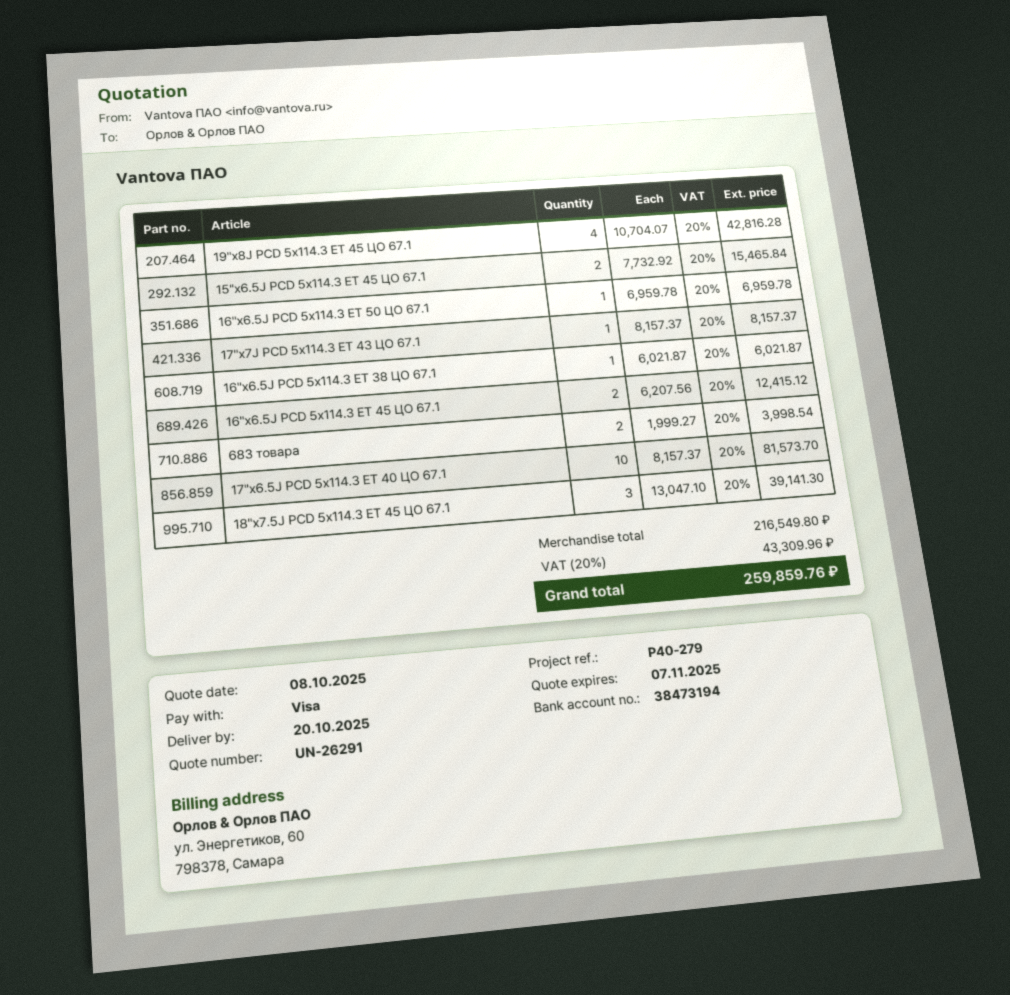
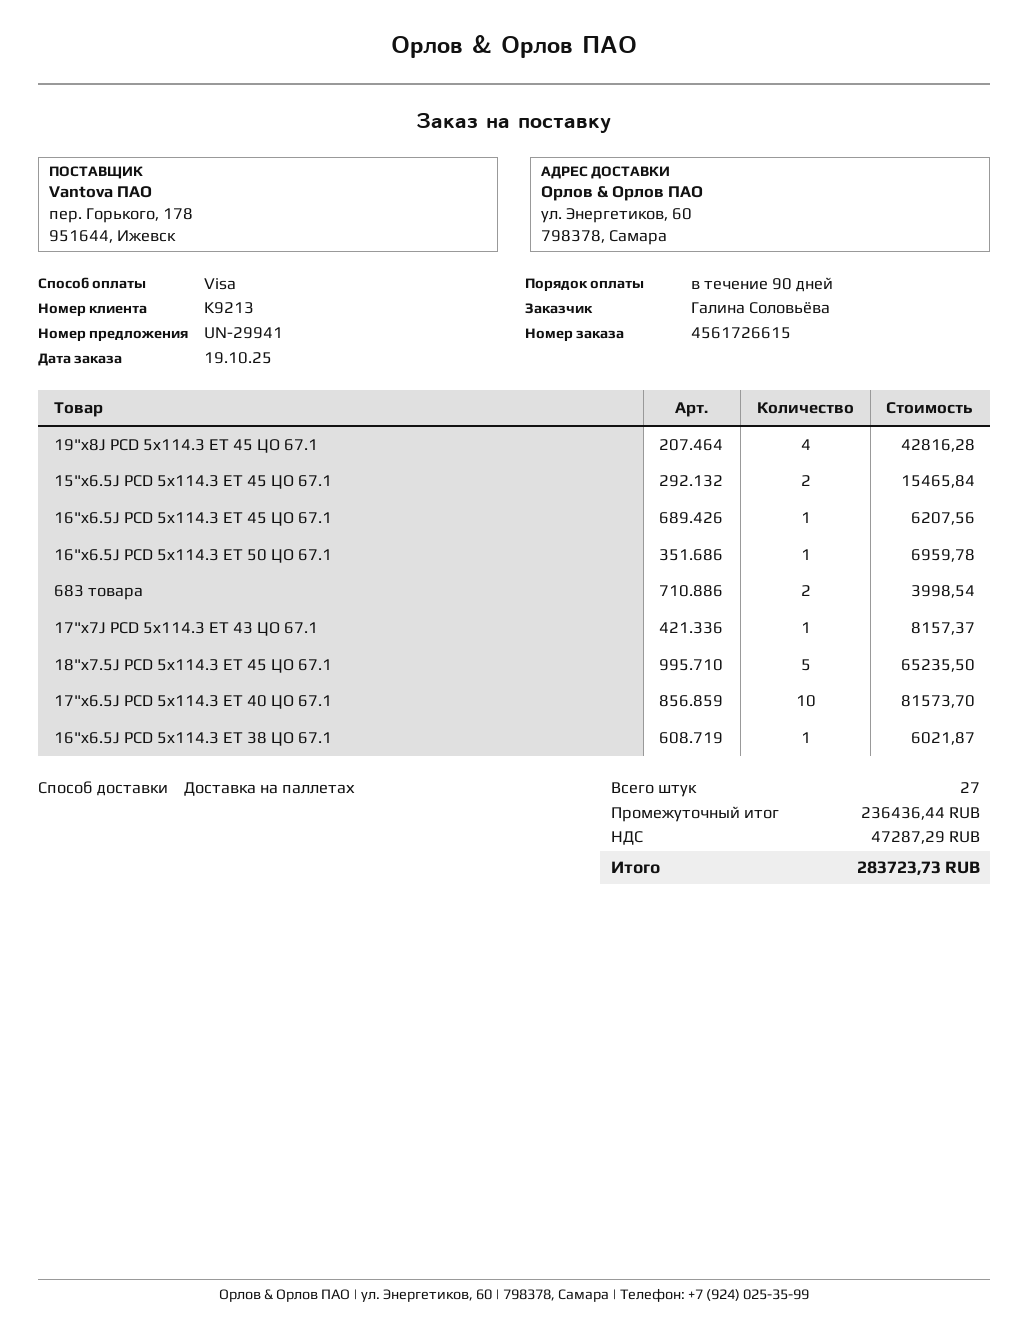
quote number: UN-26291 -> UN-29941
16"x6.5J PCD 5x114.3 ЕТ 45 ЦО 67.1: 2 for 12415.12 -> 1 for 6207.56
18"x7.5J PCD 5x114.3 ЕТ 45 ЦО 67.1: 3 for 39141.30 -> 5 for 65235.50
subtotal: 216549.80 -> 236436.44
tax: 43309.96 -> 47287.29
total: 259859.76 -> 283723.73

